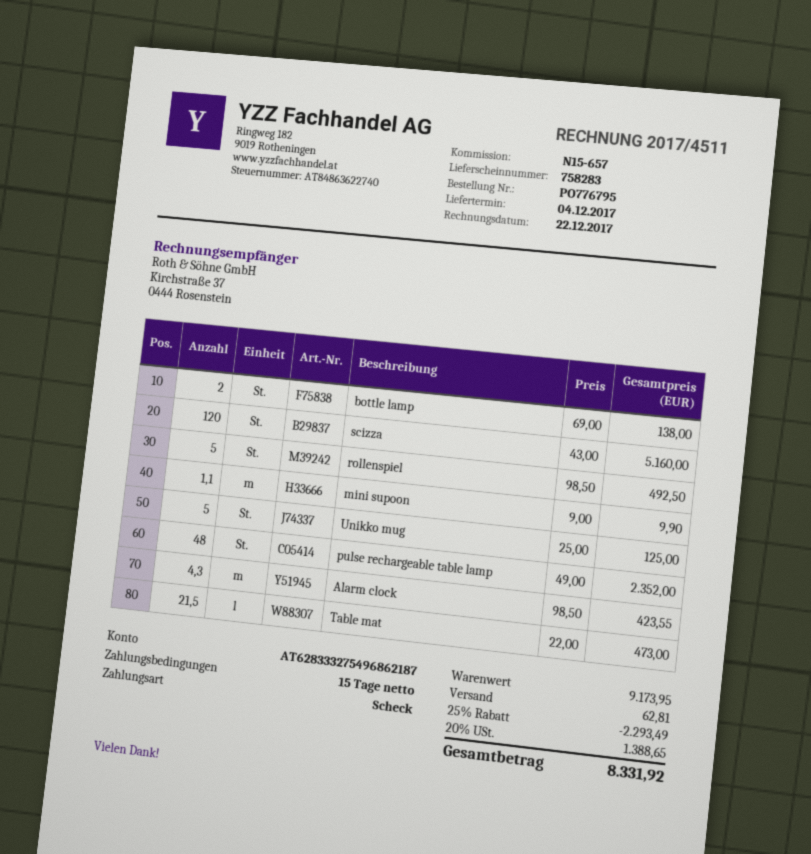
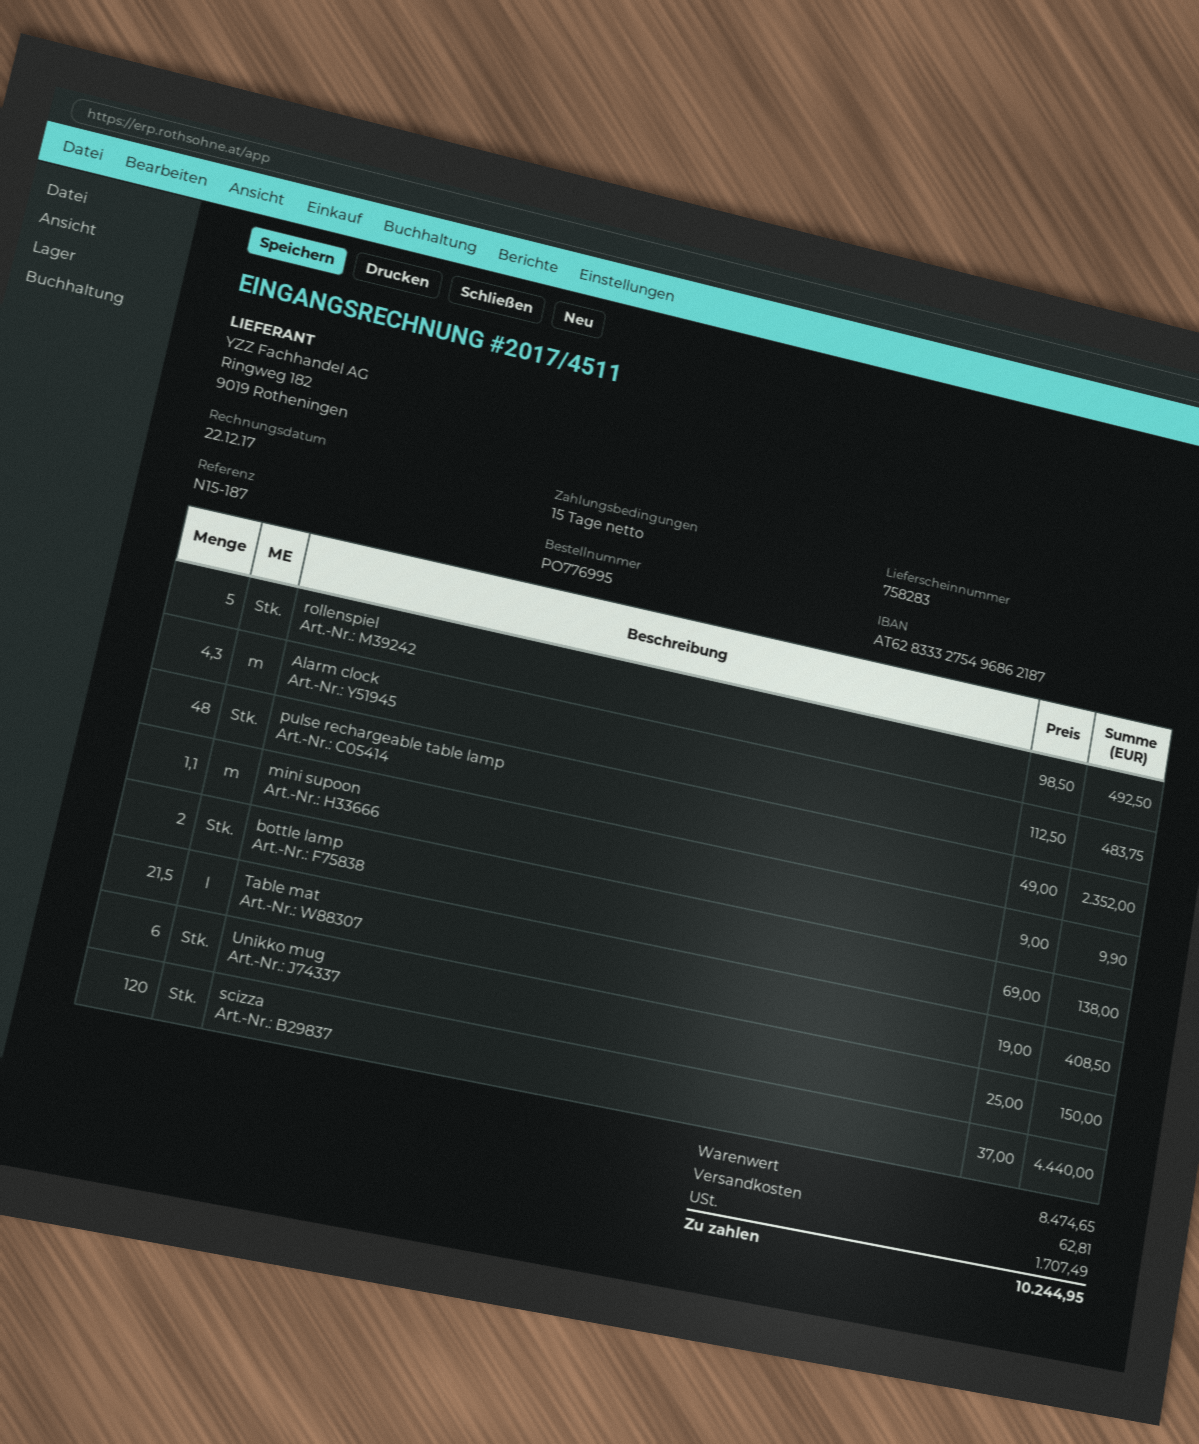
order number: PO776795 -> PO776995
reference: N15-657 -> N15-187
scizza: 120 x 43.00 = 5160.00 -> 120 x 37.00 = 4440.00
Unikko mug: 5 x 25.00 = 125.00 -> 6 x 25.00 = 150.00
Alarm clock: 4.3 x 98.50 = 423.55 -> 4.3 x 112.50 = 483.75
Table mat: 21.5 x 22.00 = 473.00 -> 21.5 x 19.00 = 408.50
subtotal: 9173.95 -> 8474.65
discount: 25% = 2293.49 -> none
tax: 1388.65 -> 1707.49
total: 8331.92 -> 10244.95

